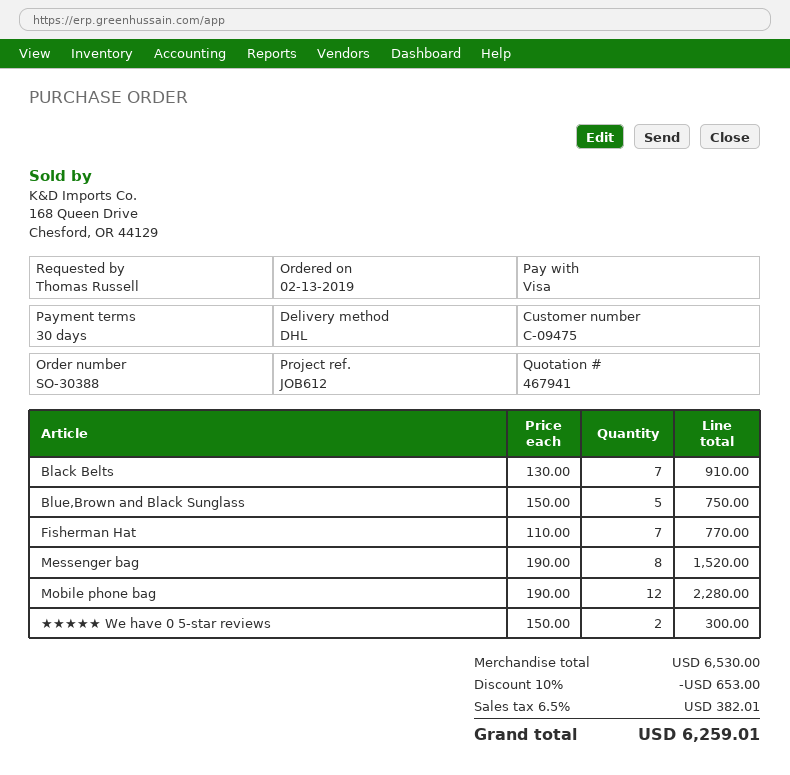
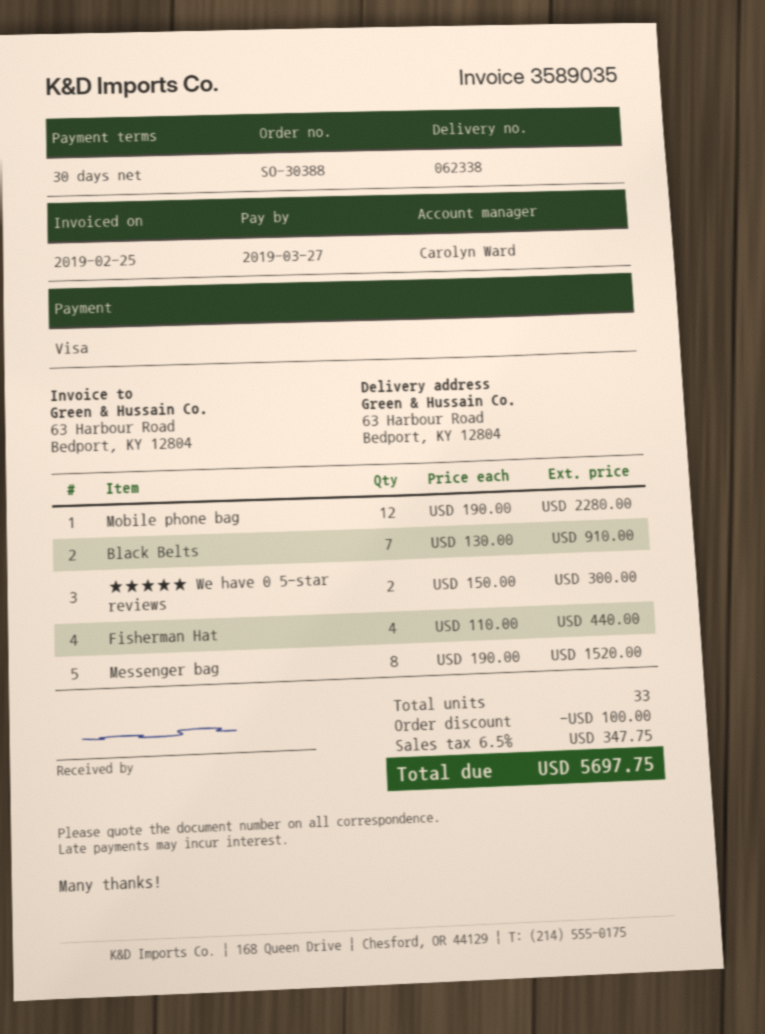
Blue,Brown and Black Sunglass: 5 x 150.00 = 750.00 -> none
Fisherman Hat: 7 x 110.00 = 770.00 -> 4 x 110.00 = 440.00
discount: 653.00 -> 100.00
tax: 6.5% = 382.01 -> 6.5% = 347.75
total: 6259.01 -> 5697.75

